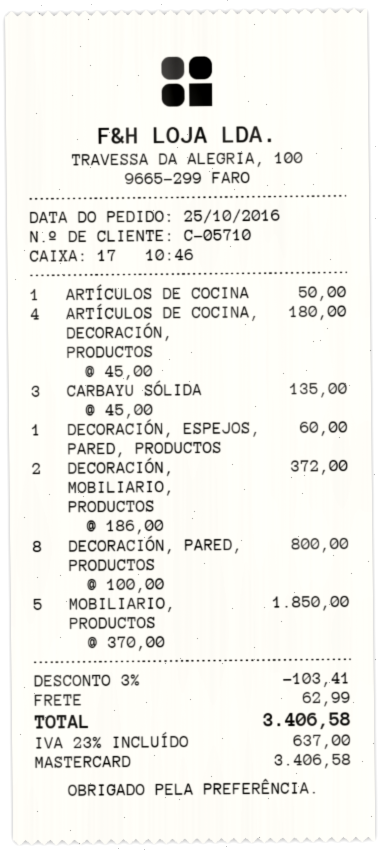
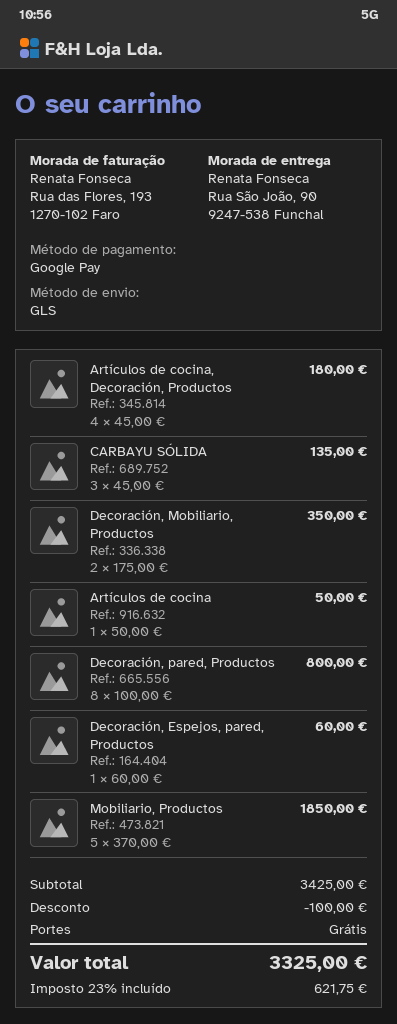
payment method: Mastercard -> Google Pay
DECORACIÓN, MOBILIARIO, PRODUCTOS: 2 x 186.00 = 372.00 -> 2 x 175.00 = 350.00
discount: 103.41 -> 100.00
shipping: 62.99 -> 0.00
tax: 23% = 637.00 -> 23% = 621.75
total: 3406.58 -> 3325.00

